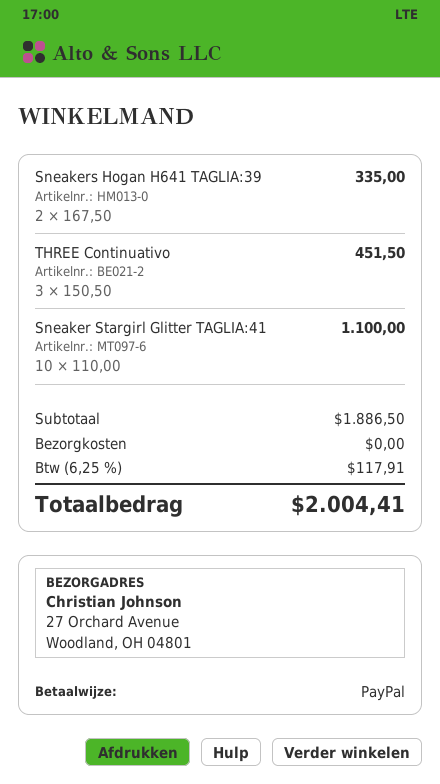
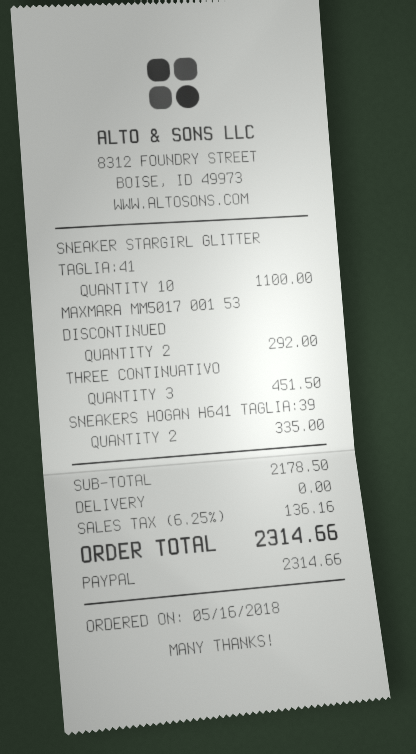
MAXMARA MM5017 001 53 DISCONTINUED: none -> 2 for 292.00
subtotal: 1886.50 -> 2178.50
tax: 6.25% = 117.91 -> 6.25% = 136.16
total: 2004.41 -> 2314.66

